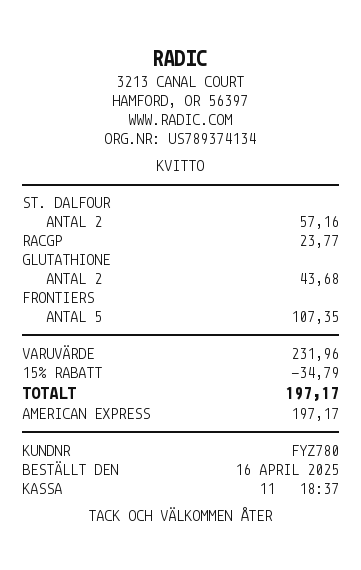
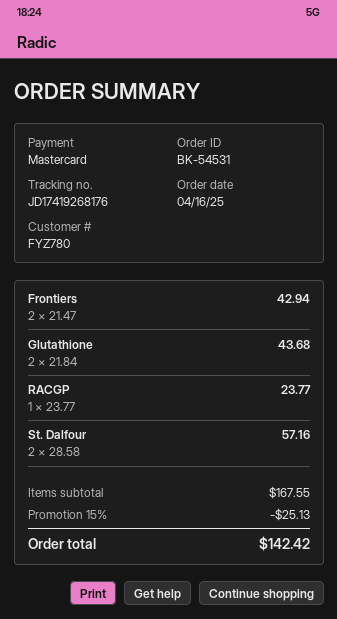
payment method: American Express -> Mastercard
FRONTIERS: 5 for 107.35 -> 2 for 42.94
subtotal: 231.96 -> 167.55
discount: 15% = 34.79 -> 15% = 25.13
total: 197.17 -> 142.42

